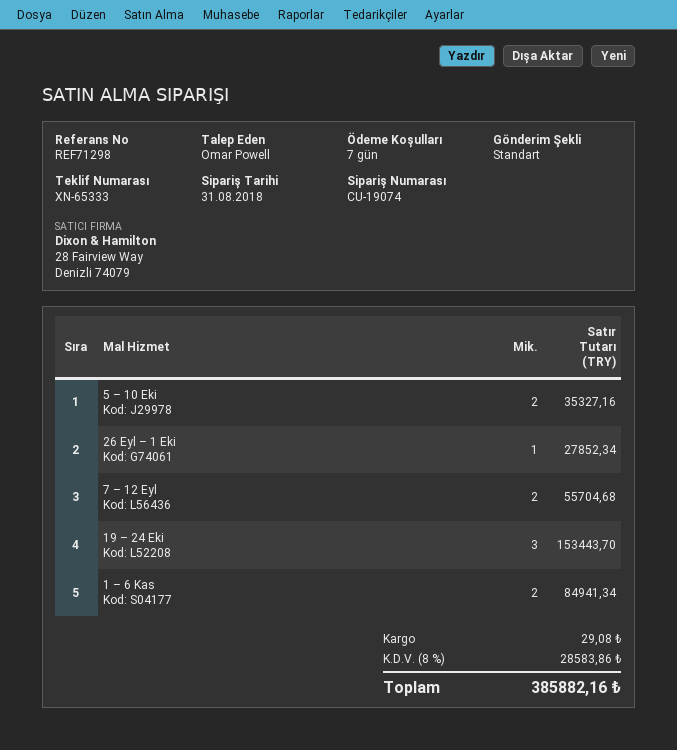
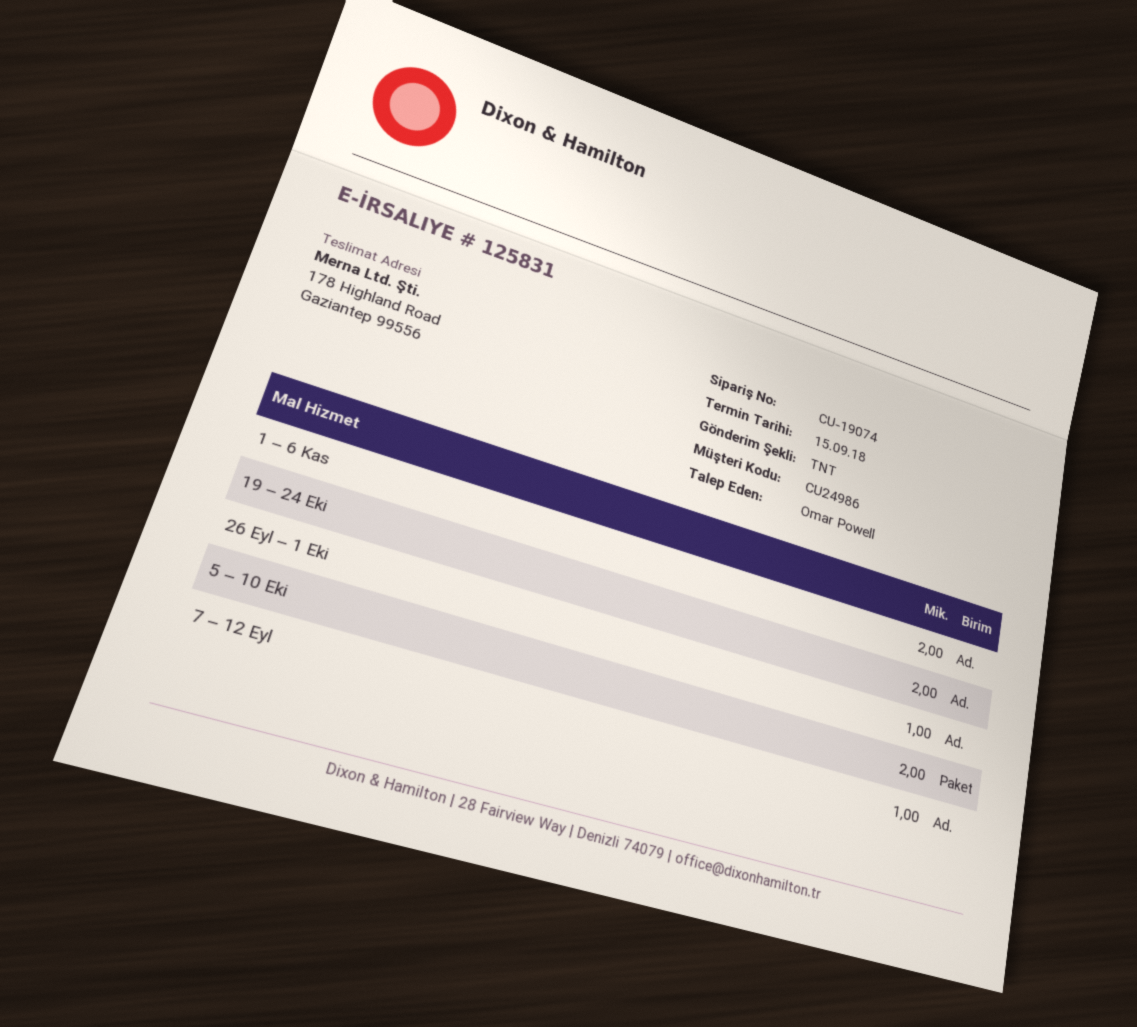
shipping method: standard -> TNT
7 – 12 Eyl: 2 -> 1
19 – 24 Eki: 3 -> 2

